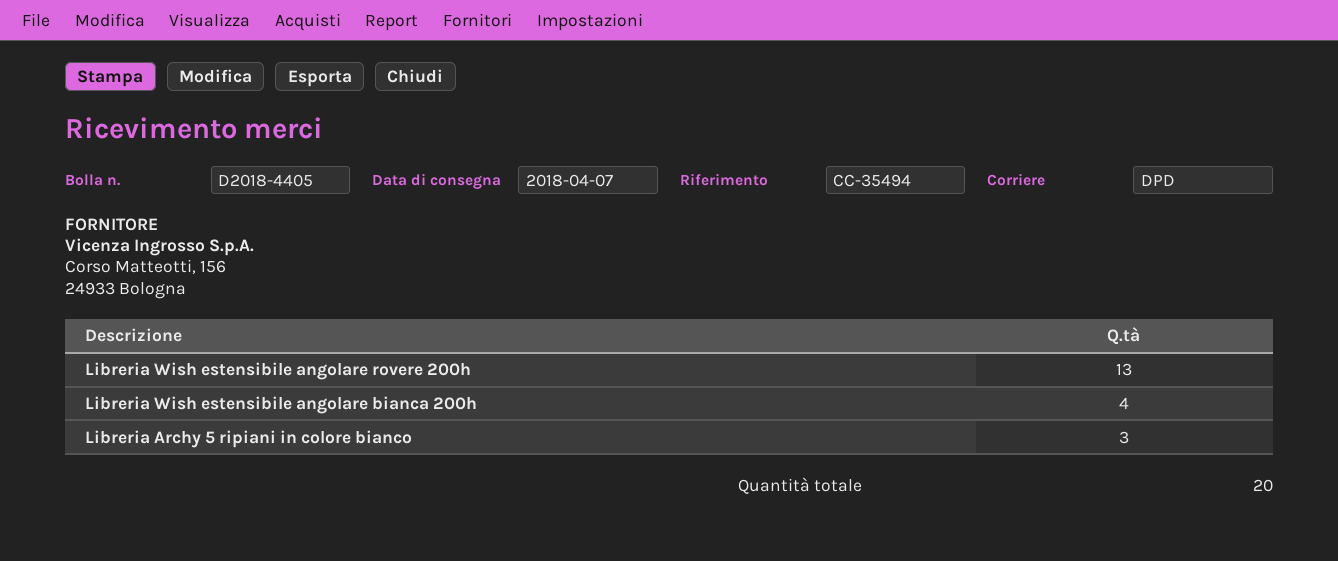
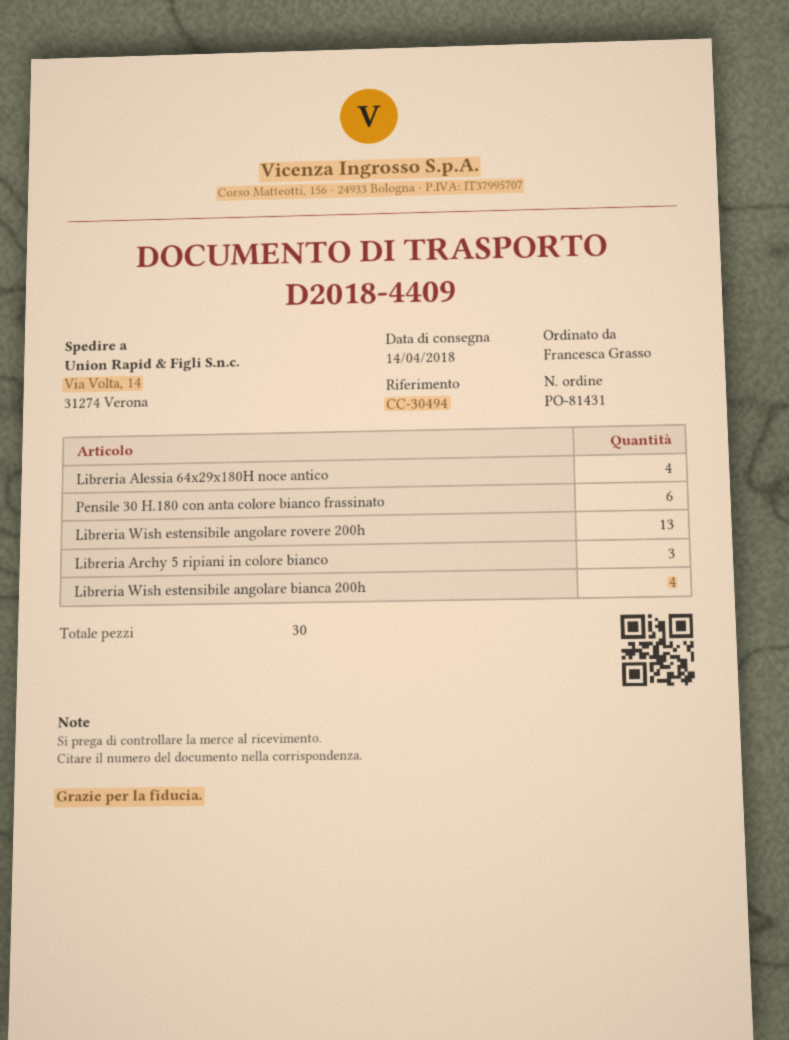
delivery note number: D2018-4405 -> D2018-4409
delivery date: 2018-04-07 -> 2018-04-14
reference: CC-35494 -> CC-30494
Libreria Alessia 64x29x180H noce antico: none -> 4
Pensile 30 H.180 con anta colore bianco frassinato: none -> 6
total quantity: 20 -> 30

